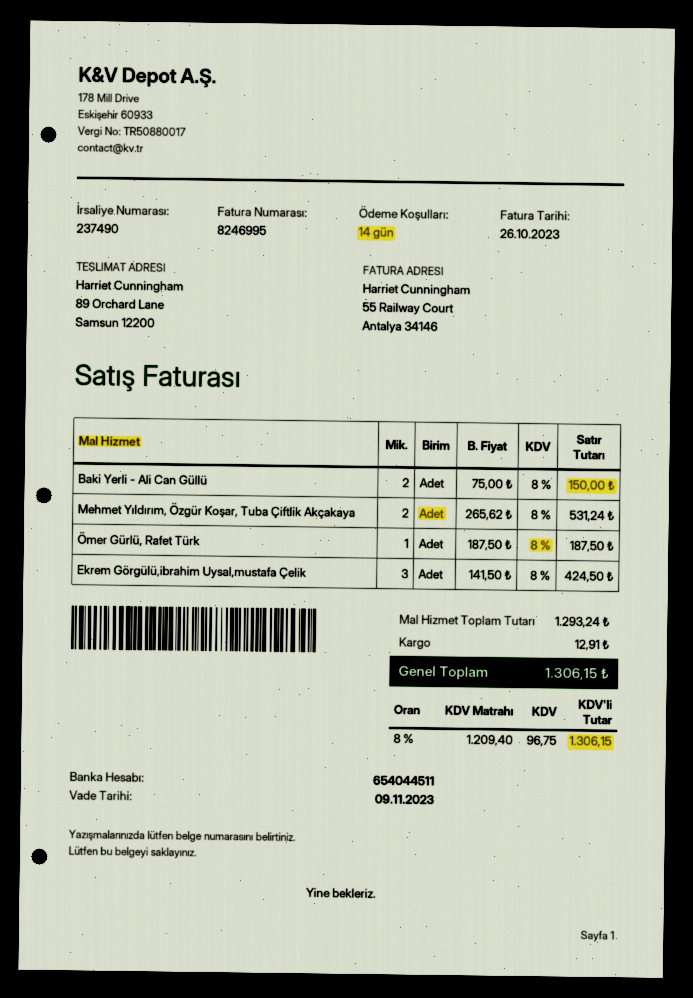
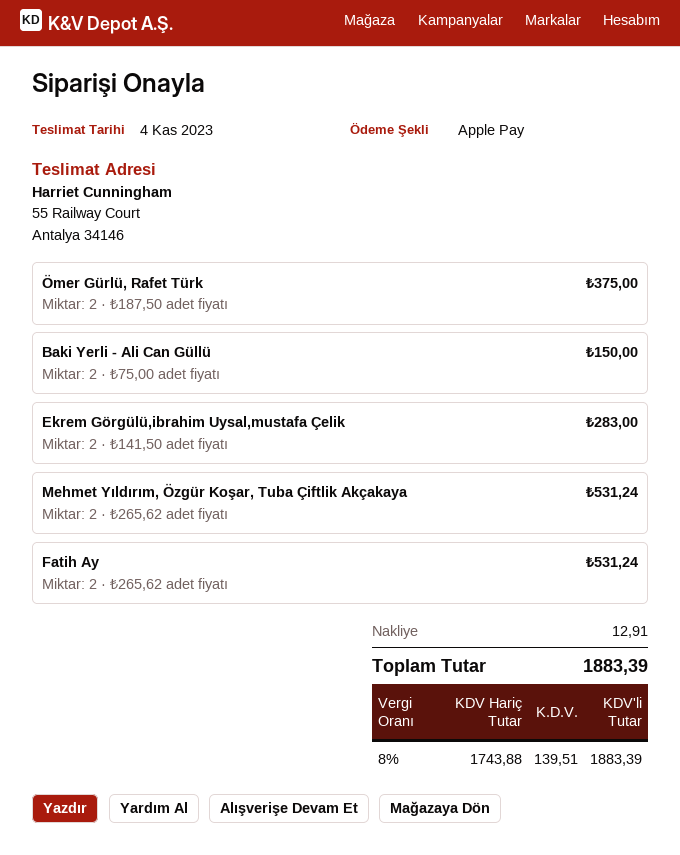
ship to: 89 Orchard Lane, Samsun 12200 -> 55 Railway Court, Antalya 34146
Ömer Gürlü, Rafet Türk: 1 x 187.50 = 187.50 -> 2 x 187.50 = 375.00
Ekrem Görgülü,ibrahim Uysal,mustafa Çelik: 3 x 141.50 = 424.50 -> 2 x 141.50 = 283.00
Fatih Ay: none -> 2 x 265.62 = 531.24
net: 1209.40 -> 1743.88
tax: 8% = 96.75 -> 8% = 139.51
total: 1306.15 -> 1883.39

